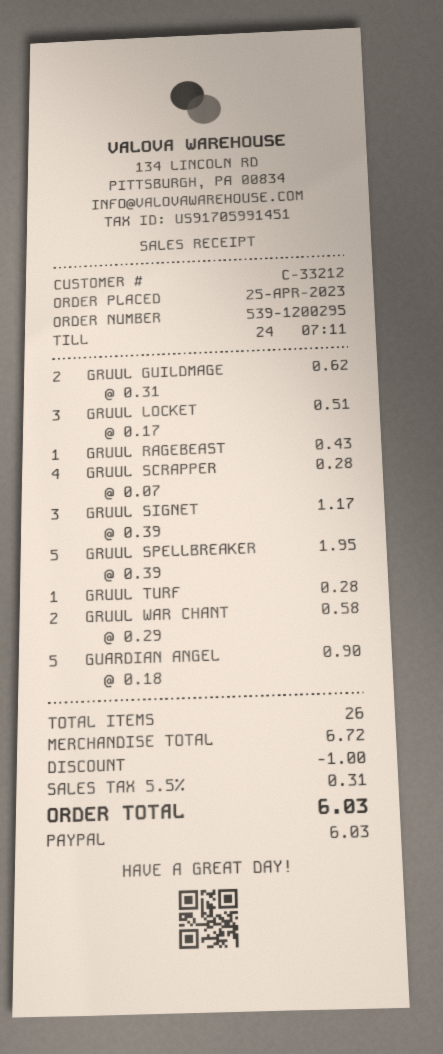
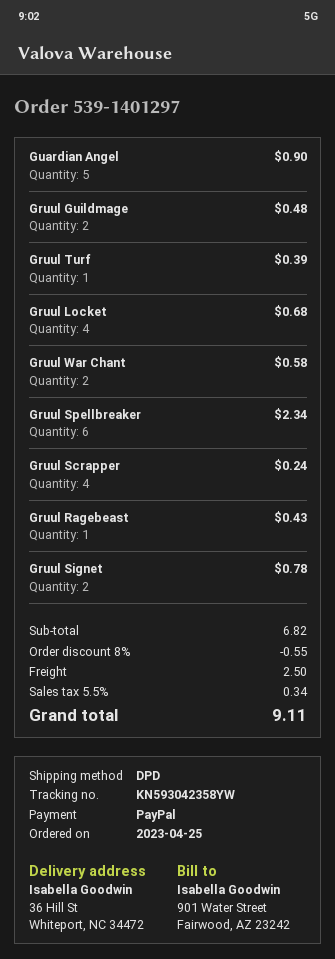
order number: 539-1200295 -> 539-1401297
GRUUL GUILDMAGE: 2 for 0.62 -> 2 for 0.48
GRUUL LOCKET: 3 for 0.51 -> 4 for 0.68
GRUUL SCRAPPER: 4 for 0.28 -> 4 for 0.24
GRUUL SIGNET: 3 for 1.17 -> 2 for 0.78
GRUUL SPELLBREAKER: 5 for 1.95 -> 6 for 2.34
GRUUL TURF: 1 for 0.28 -> 1 for 0.39
subtotal: 6.72 -> 6.82
discount: 1.00 -> 0.55
shipping: none -> 2.50
tax: 5.5% = 0.31 -> 5.5% = 0.34
total: 6.03 -> 9.11

